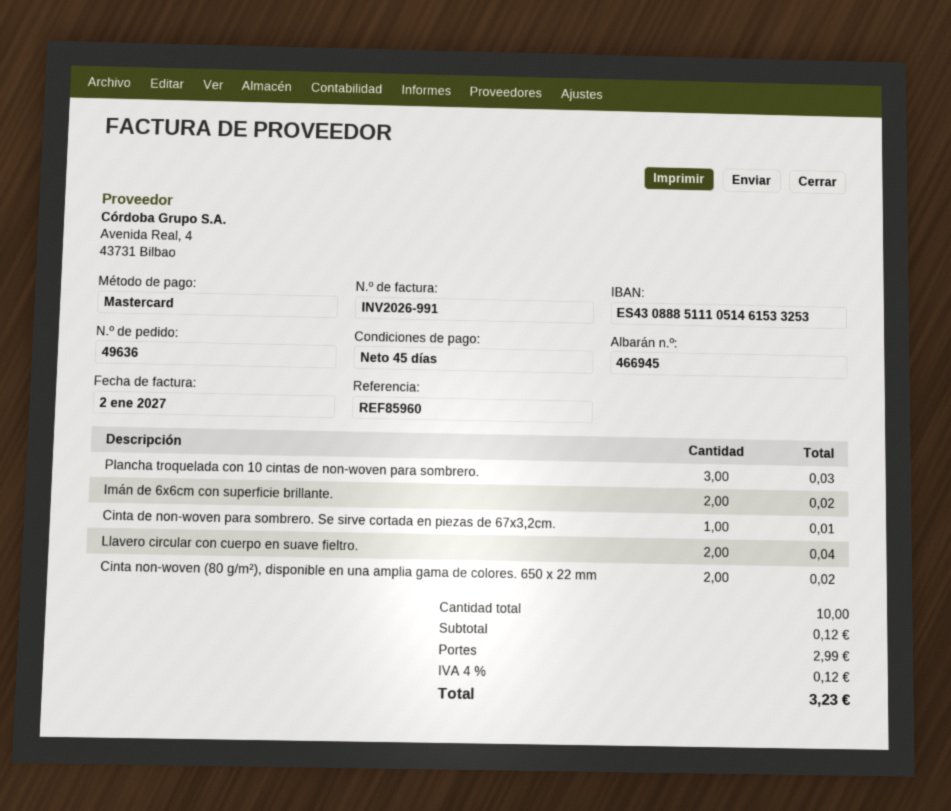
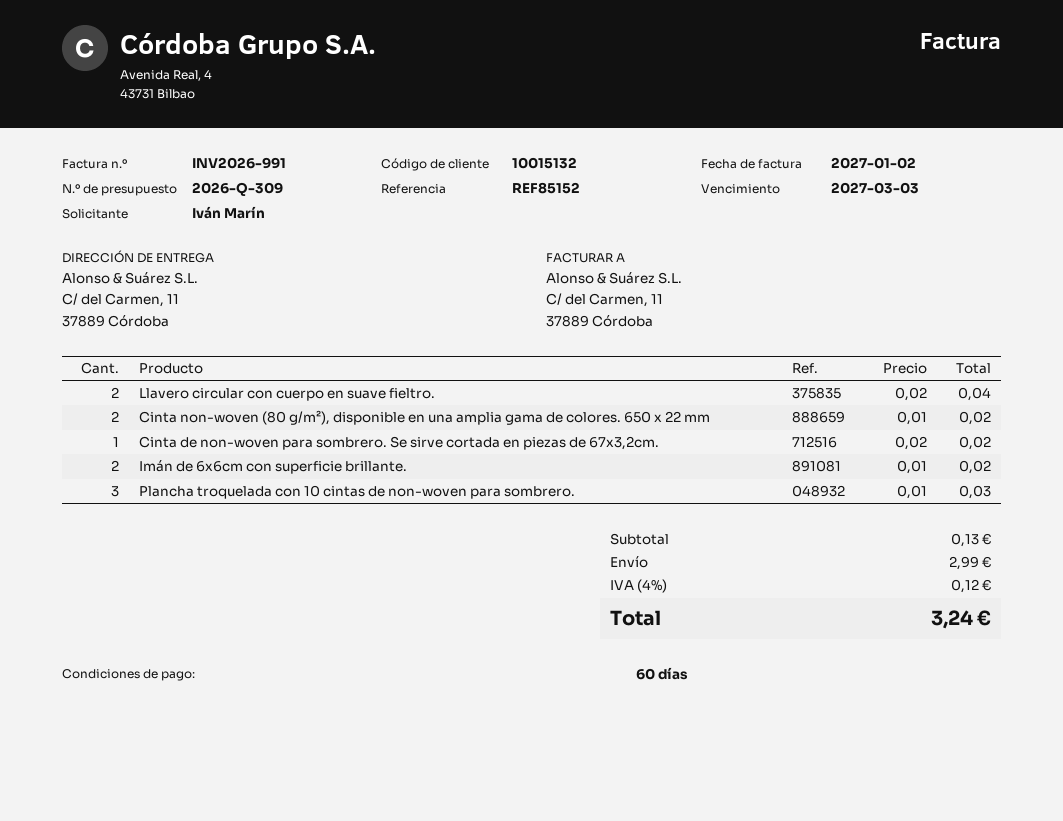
payment terms: 45 days -> 60 days
reference: REF85960 -> REF85152
Cinta de non-woven para sombrero. Se sirve cortada en piezas de 67x3,2cm.: 1 for 0.01 -> 1 for 0.02
subtotal: 0.12 -> 0.13
total: 3.23 -> 3.24

